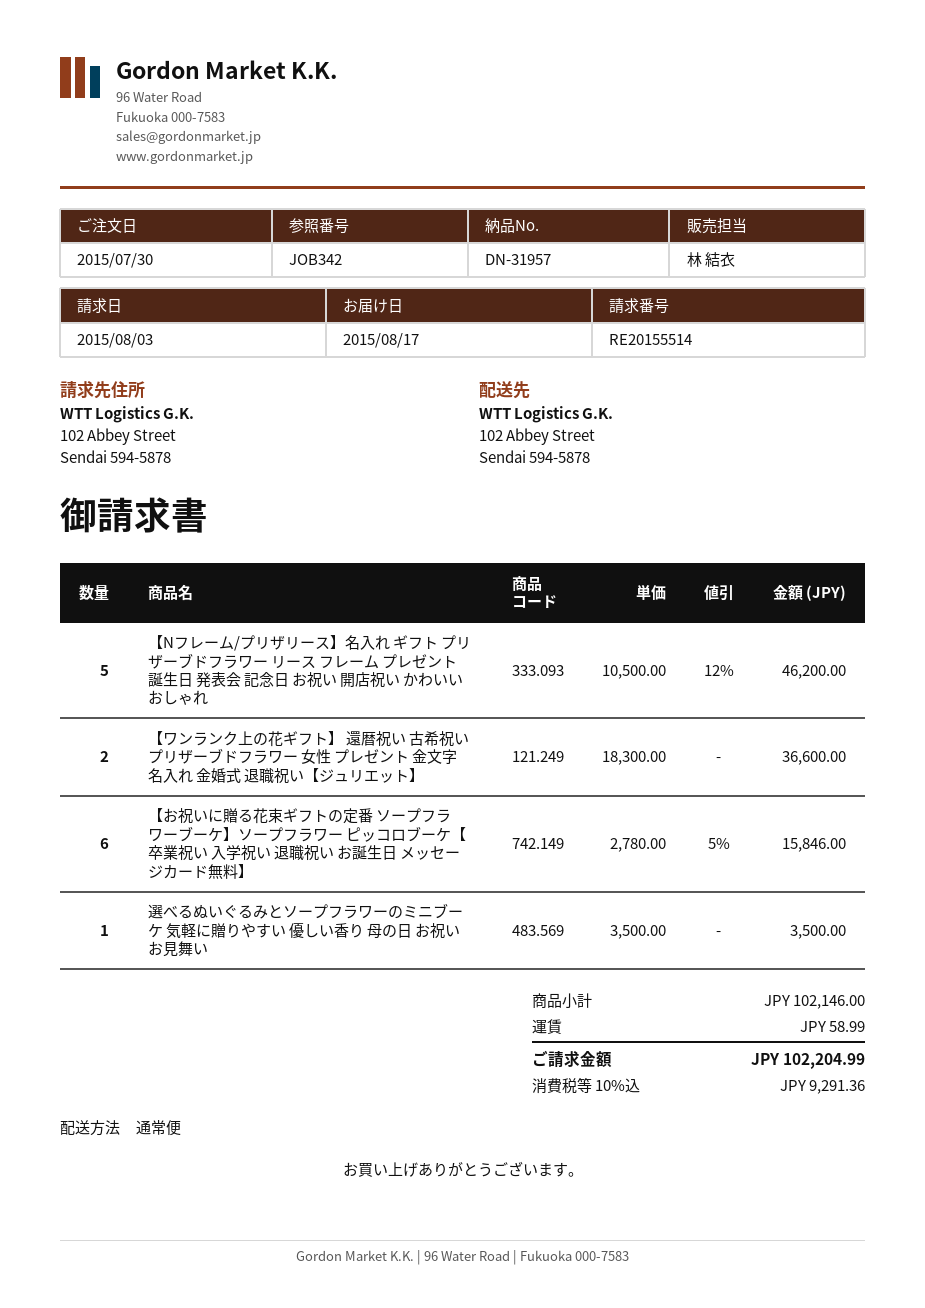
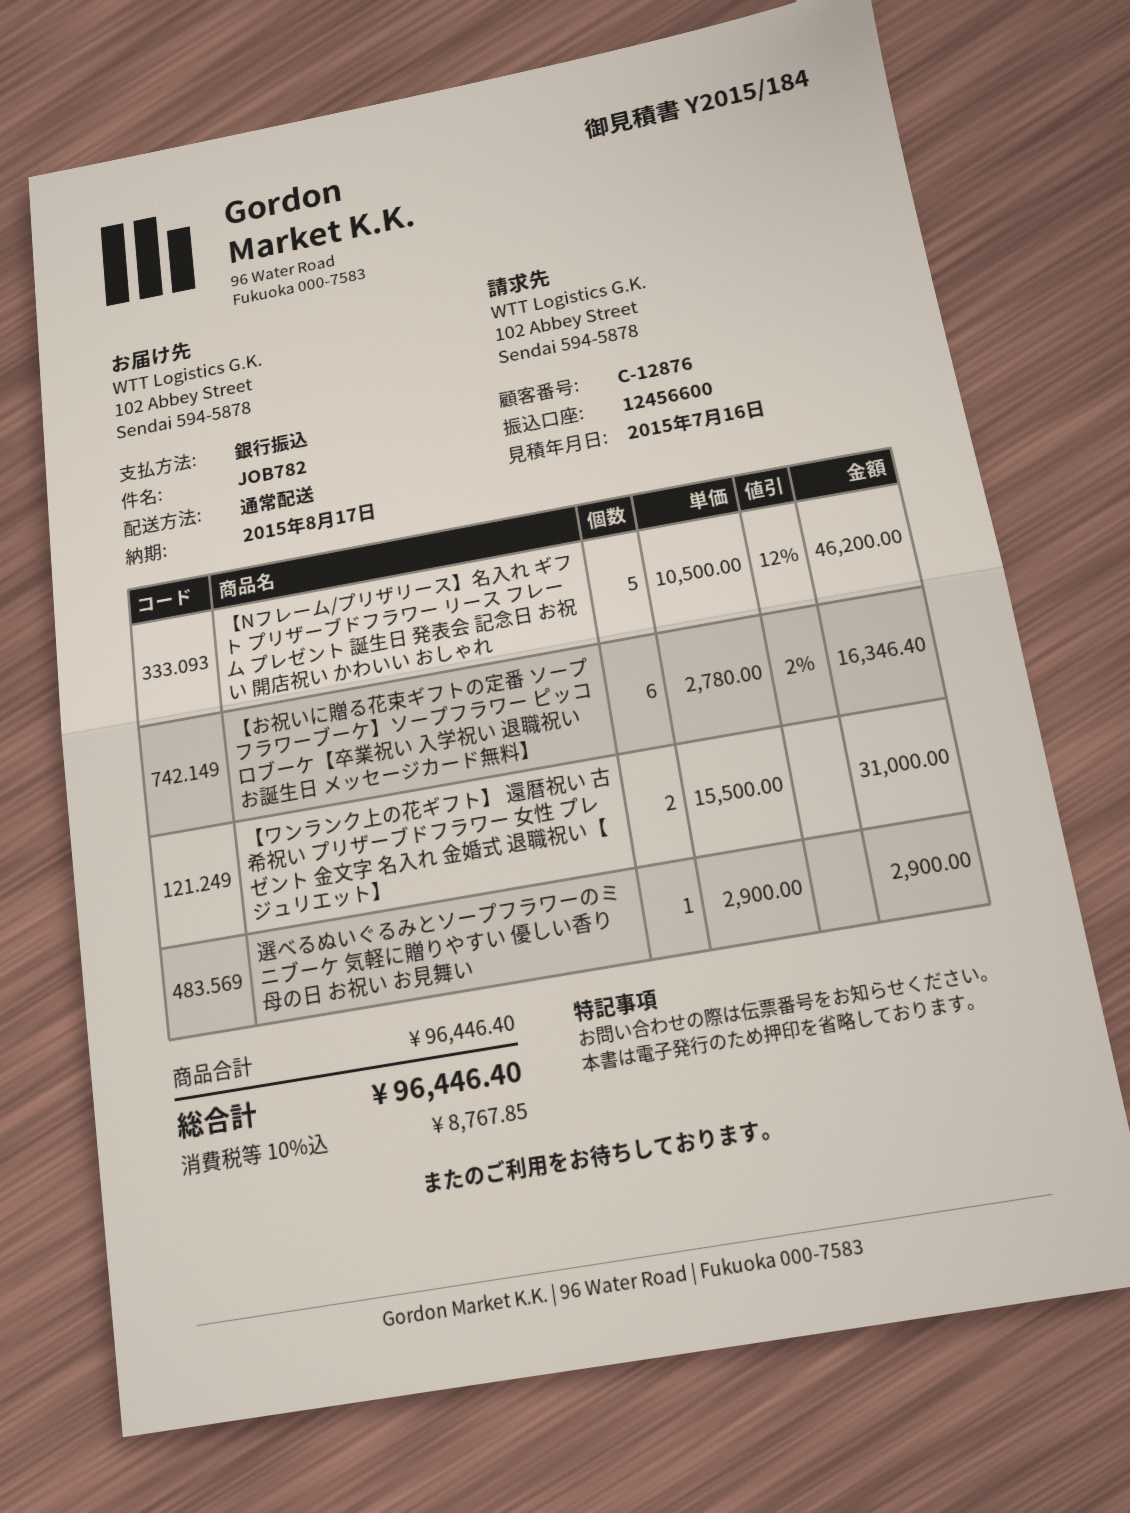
reference: JOB342 -> JOB782
【ワンランク上の花ギフト】 還暦祝い 古希祝い プリザーブドフラワー 女性 プレゼント 金文字 名入れ 金婚式 退職祝い【ジュリエット】: 2 x 18300.00 = 36600.00 -> 2 x 15500.00 = 31000.00
【お祝いに贈る花束ギフトの定番 ソープフラワーブーケ】ソープフラワー ピッコロブーケ【卒業祝い 入学祝い 退職祝い お誕生日 メッセージカード無料】: 6 x 2780.00 - 5% = 15846.00 -> 6 x 2780.00 - 2% = 16346.40
選べるぬいぐるみとソープフラワーのミニブーケ 気軽に贈りやすい 優しい香り 母の日 お祝い お見舞い: 1 x 3500.00 = 3500.00 -> 1 x 2900.00 = 2900.00
subtotal: 102146.00 -> 96446.40
shipping: 58.99 -> none
tax: 10% = 9291.36 -> 10% = 8767.85
total: 102204.99 -> 96446.40

